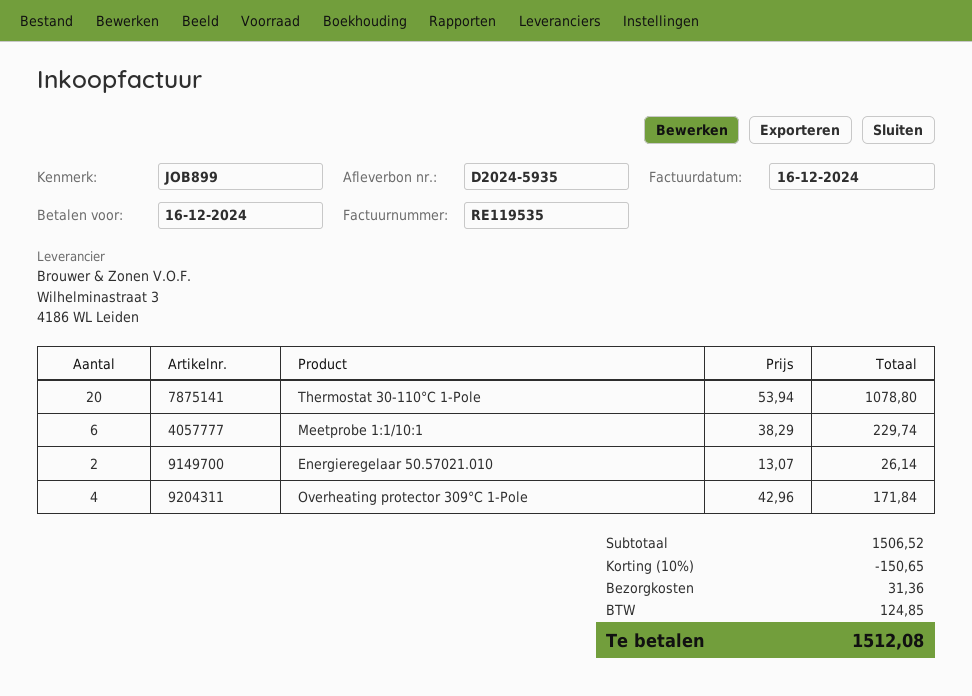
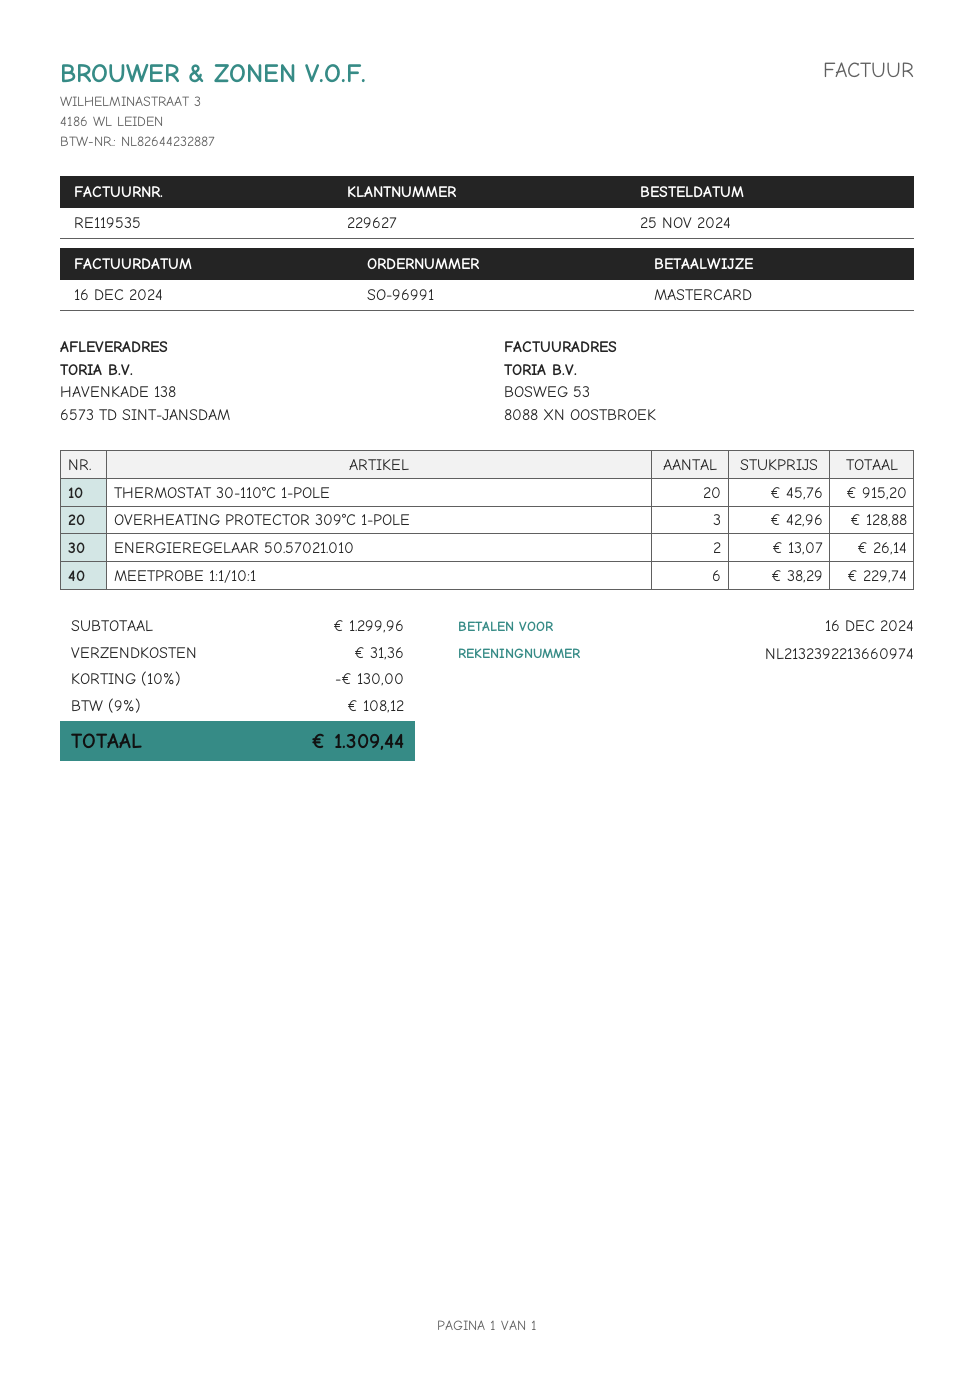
Thermostat 30-110°C 1-Pole: 20 x 53.94 = 1078.80 -> 20 x 45.76 = 915.20
Overheating protector 309°C 1-Pole: 4 x 42.96 = 171.84 -> 3 x 42.96 = 128.88
subtotal: 1506.52 -> 1299.96
discount: 10% = 150.65 -> 10% = 130.00
tax: 124.85 -> 108.12
total: 1512.08 -> 1309.44

